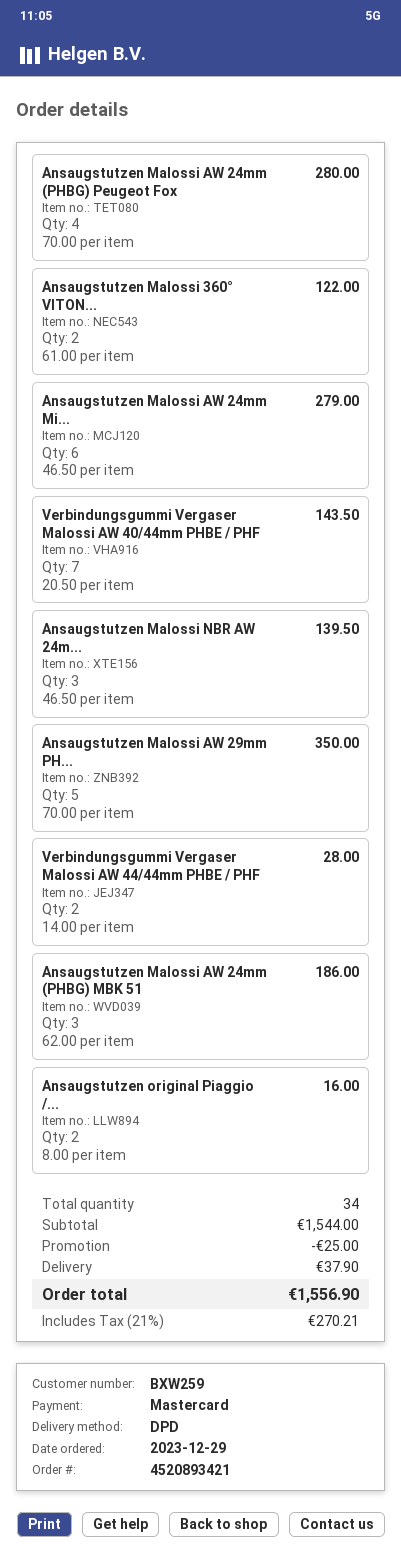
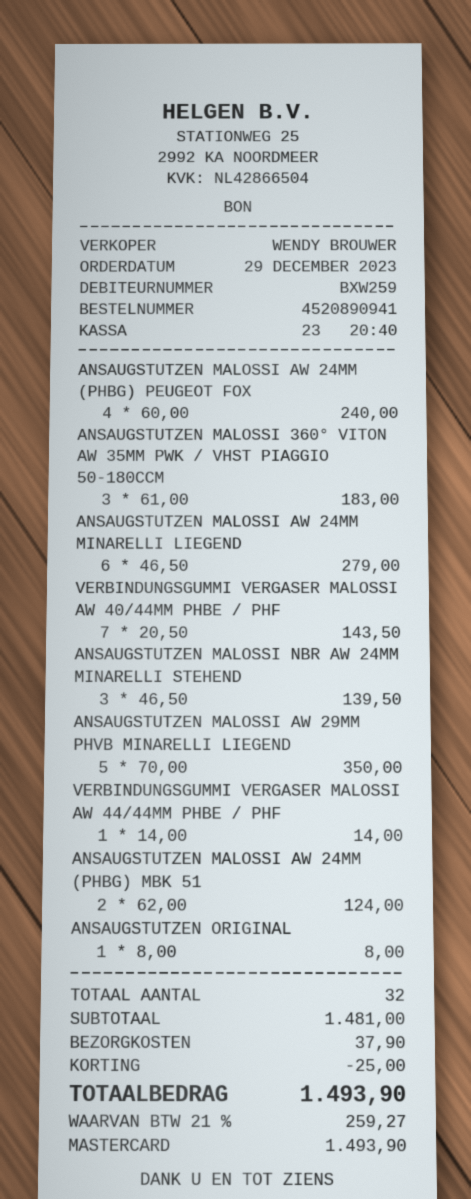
order number: 4520893421 -> 4520890941
Ansaugstutzen Malossi AW 24mm (PHBG) Peugeot Fox: 4 x 70.00 = 280.00 -> 4 x 60.00 = 240.00
Ansaugstutzen Malossi 360° VITON...: 2 x 61.00 = 122.00 -> 3 x 61.00 = 183.00
Verbindungsgummi Vergaser Malossi AW 44/44mm PHBE / PHF: 2 x 14.00 = 28.00 -> 1 x 14.00 = 14.00
Ansaugstutzen Malossi AW 24mm (PHBG) MBK 51: 3 x 62.00 = 186.00 -> 2 x 62.00 = 124.00
Ansaugstutzen original Piaggio /...: 2 x 8.00 = 16.00 -> 1 x 8.00 = 8.00
total quantity: 34 -> 32
subtotal: 1544.00 -> 1481.00
tax: 21% = 270.21 -> 21% = 259.27
total: 1556.90 -> 1493.90

